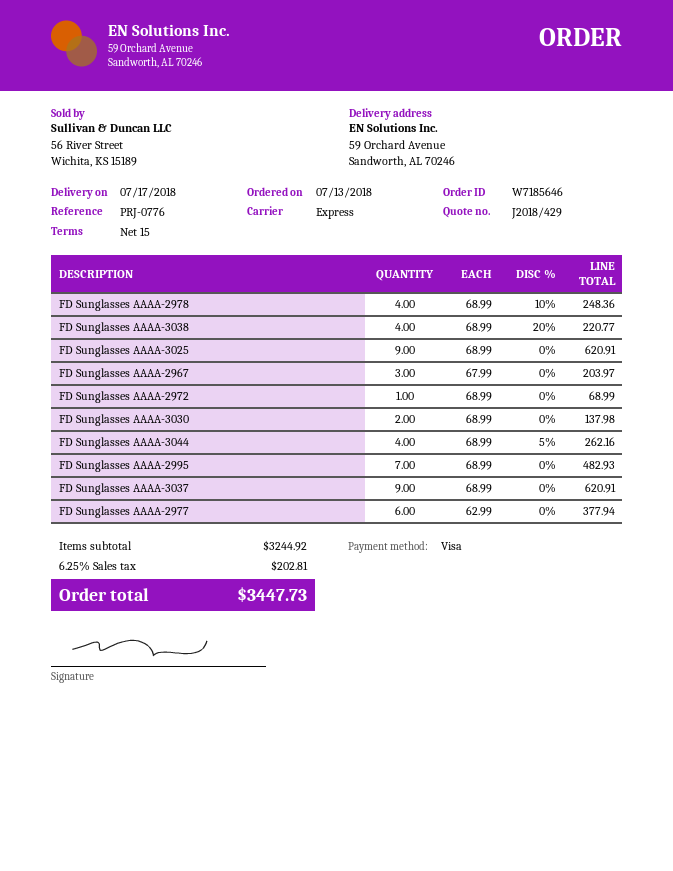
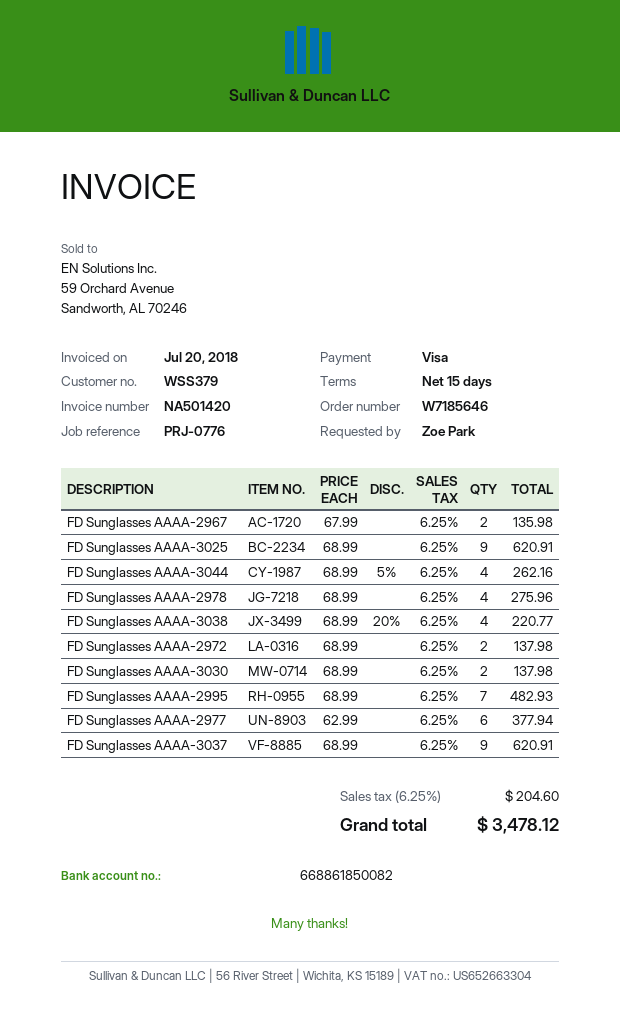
FD Sunglasses AAAA-2978: 4 x 68.99 - 10% = 248.36 -> 4 x 68.99 = 275.96
FD Sunglasses AAAA-2967: 3 x 67.99 = 203.97 -> 2 x 67.99 = 135.98
FD Sunglasses AAAA-2972: 1 x 68.99 = 68.99 -> 2 x 68.99 = 137.98
tax: 6.25% = 202.81 -> 6.25% = 204.60
total: 3447.73 -> 3478.12

